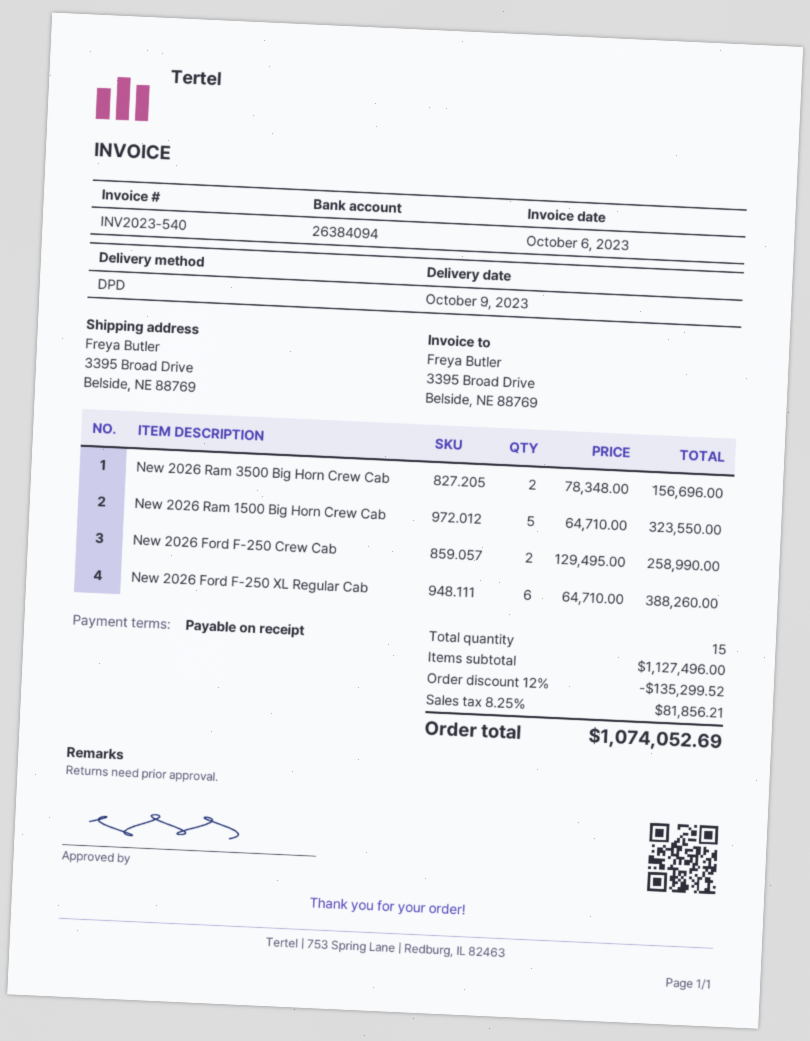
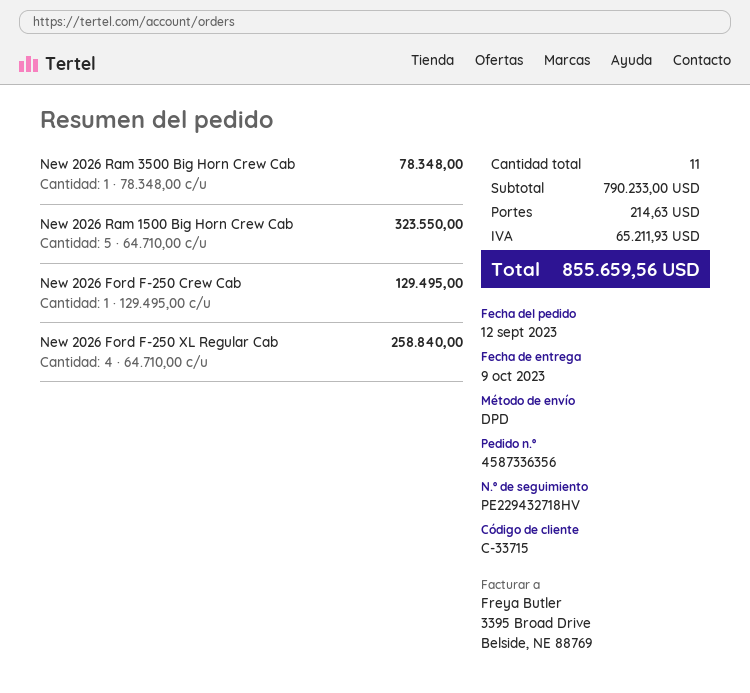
New 2026 Ram 3500 Big Horn Crew Cab: 2 x 78348.00 = 156696.00 -> 1 x 78348.00 = 78348.00
New 2026 Ford F-250 Crew Cab: 2 x 129495.00 = 258990.00 -> 1 x 129495.00 = 129495.00
New 2026 Ford F-250 XL Regular Cab: 6 x 64710.00 = 388260.00 -> 4 x 64710.00 = 258840.00
total quantity: 15 -> 11
subtotal: 1127496.00 -> 790233.00
discount: 12% = 135299.52 -> none
shipping: none -> 214.63
tax: 81856.21 -> 65211.93
total: 1074052.69 -> 855659.56

